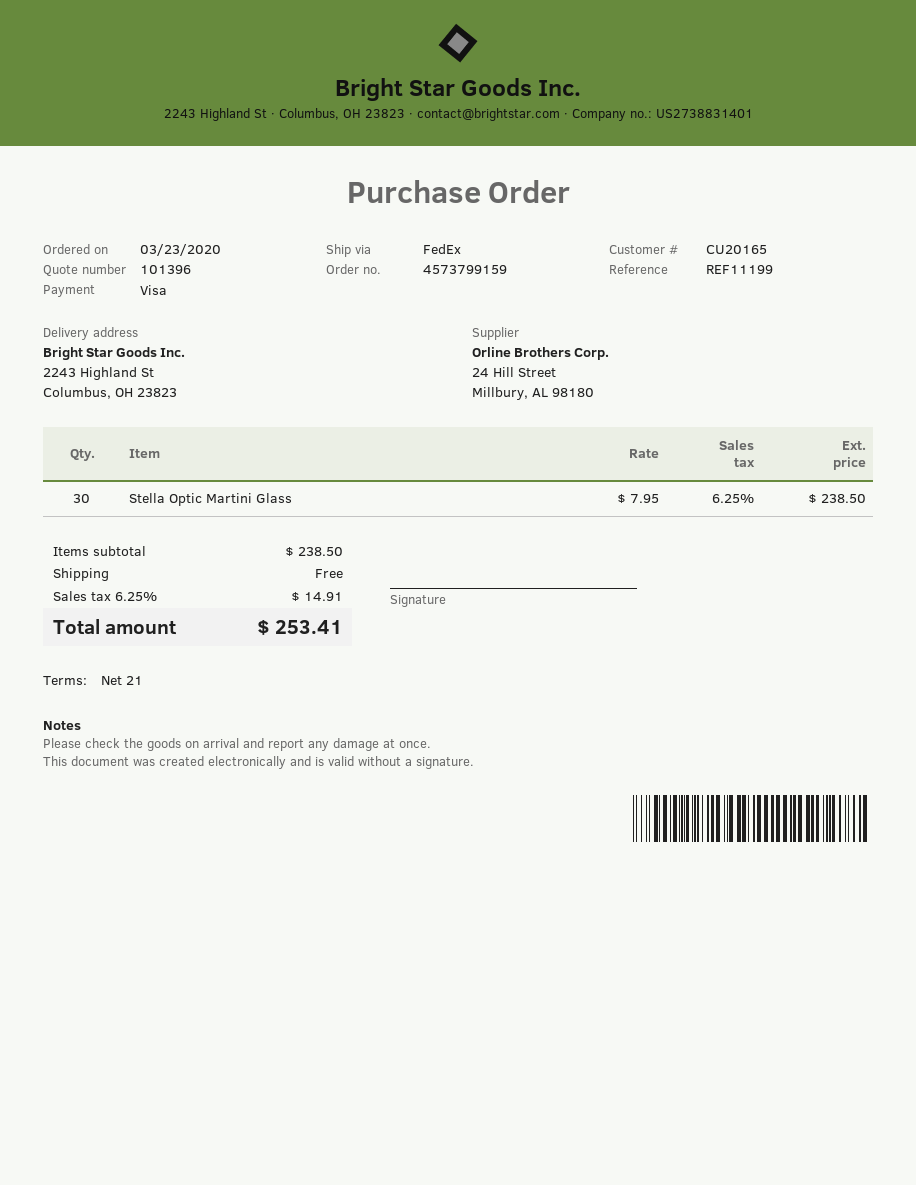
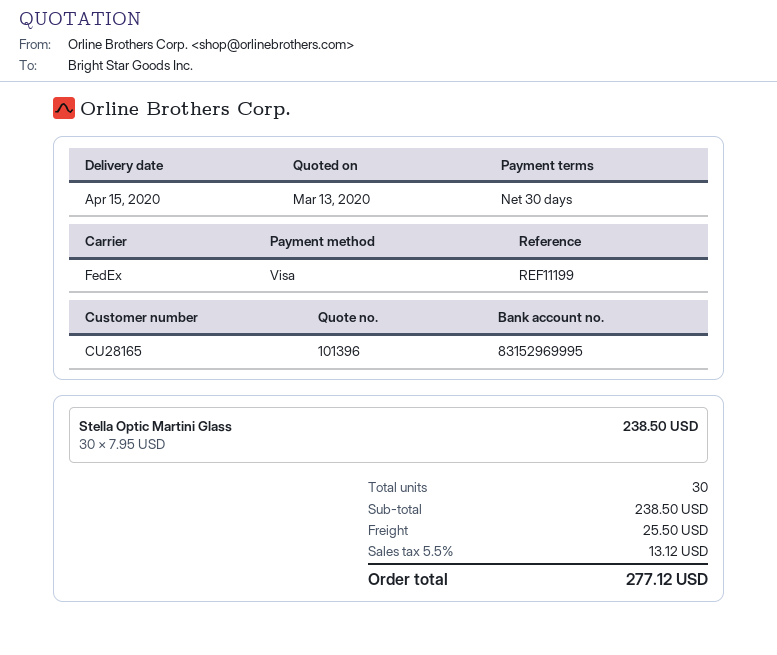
payment terms: 21 days -> 30 days
customer number: CU20165 -> CU28165
shipping: 0.00 -> 25.50
tax: 6.25% = 14.91 -> 5.5% = 13.12
total: 253.41 -> 277.12

